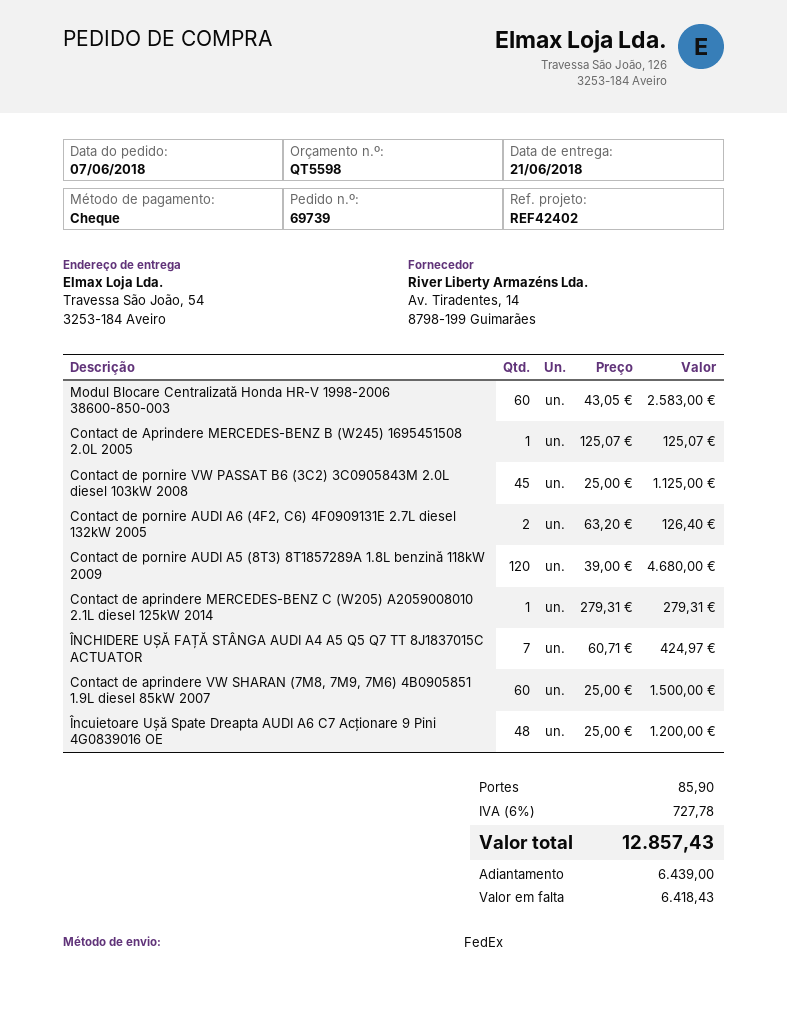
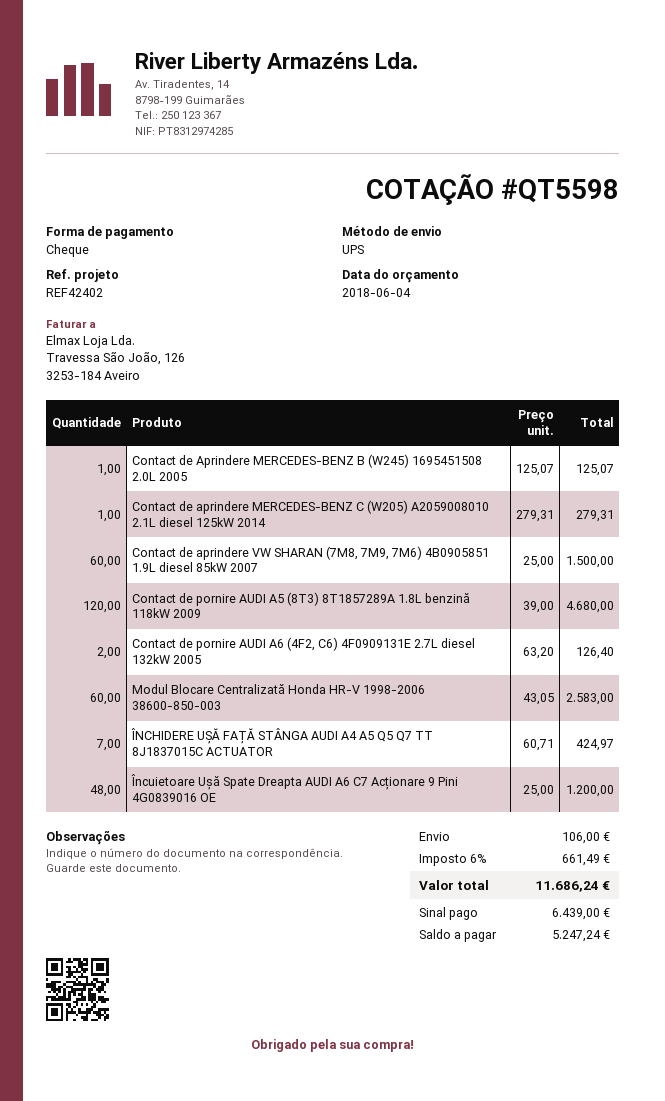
shipping method: FedEx -> UPS
Contact de pornire VW PASSAT B6 (3C2) 3C0905843M 2.0L diesel 103kW 2008: 45 x 25.00 = 1125.00 -> none
shipping: 85.90 -> 106.00
tax: 6% = 727.78 -> 6% = 661.49
total: 12857.43 -> 11686.24
balance: 6418.43 -> 5247.24

